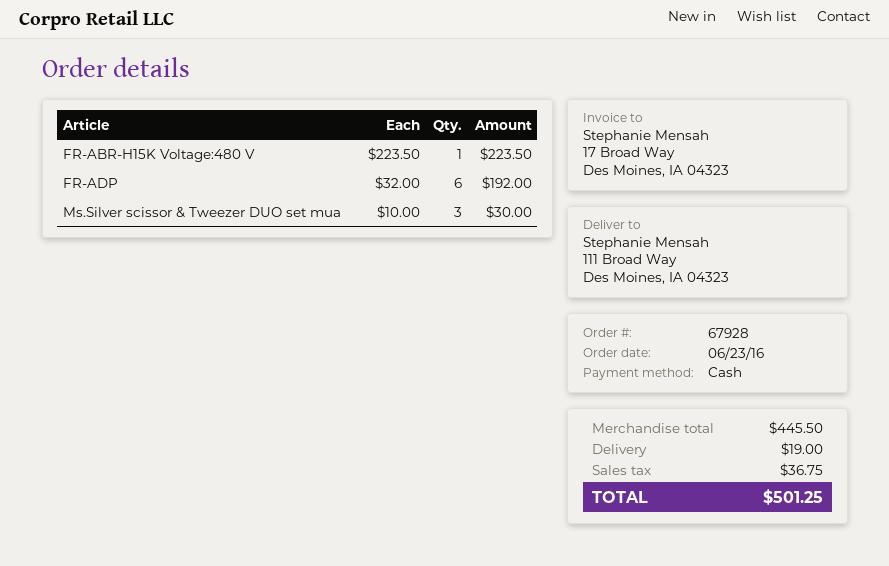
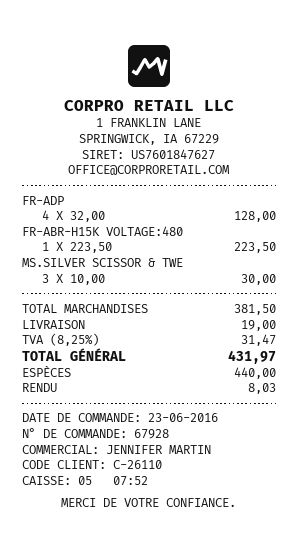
FR-ADP: 6 x 32.00 = 192.00 -> 4 x 32.00 = 128.00
subtotal: 445.50 -> 381.50
tax: 36.75 -> 31.47
total: 501.25 -> 431.97

